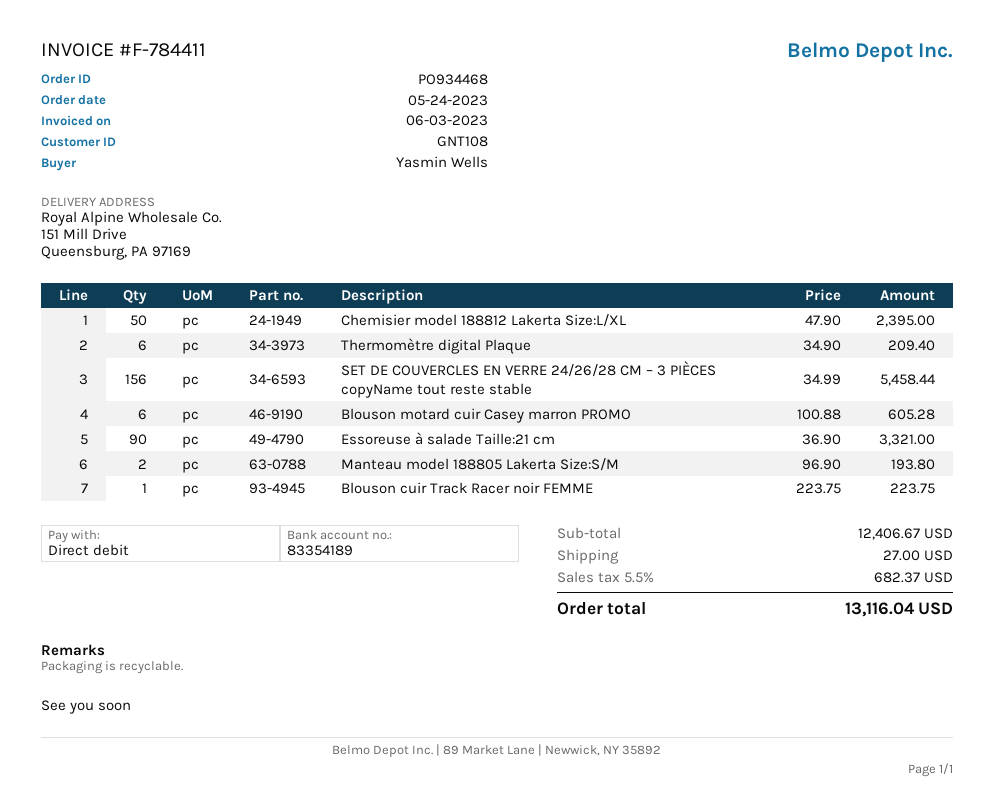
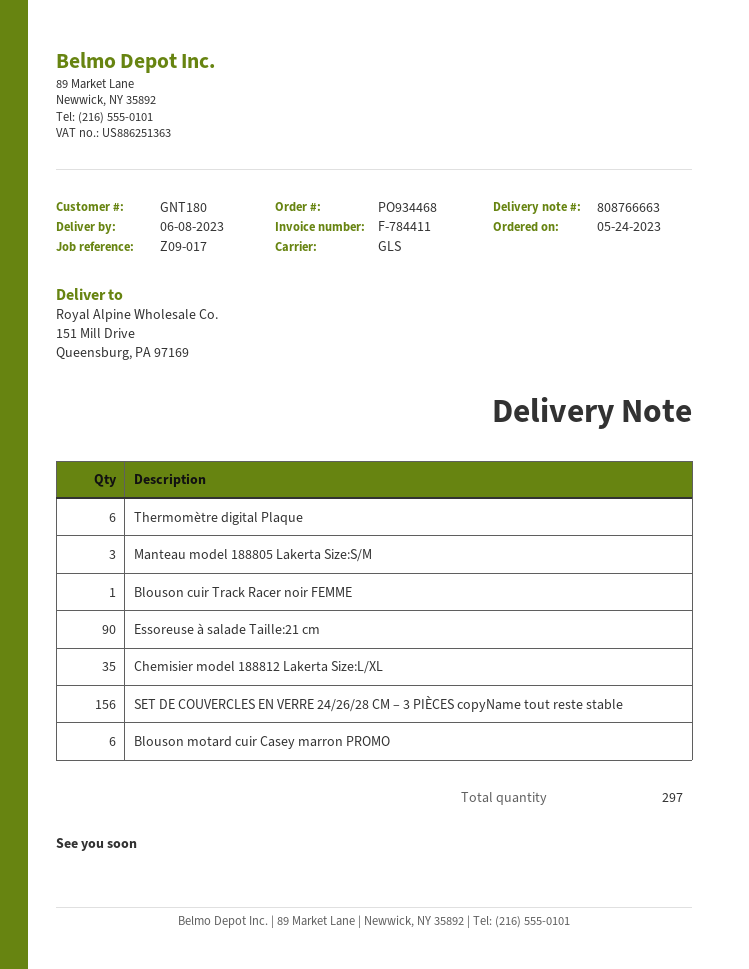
customer number: GNT108 -> GNT180
Chemisier model 188812 Lakerta Size:L/XL: 50 -> 35
Manteau model 188805 Lakerta Size:S/M: 2 -> 3

